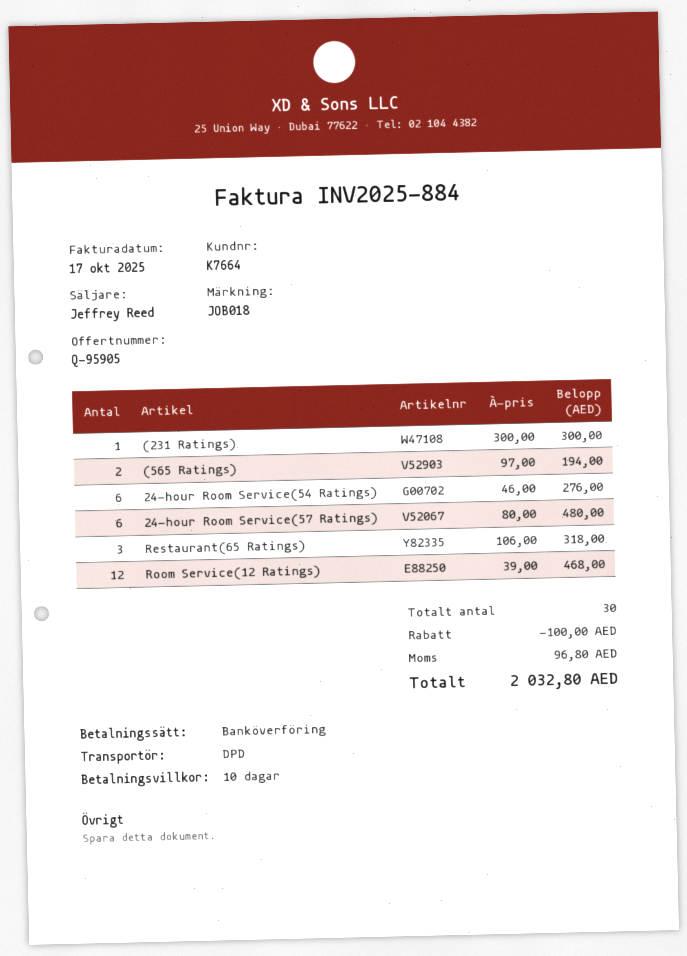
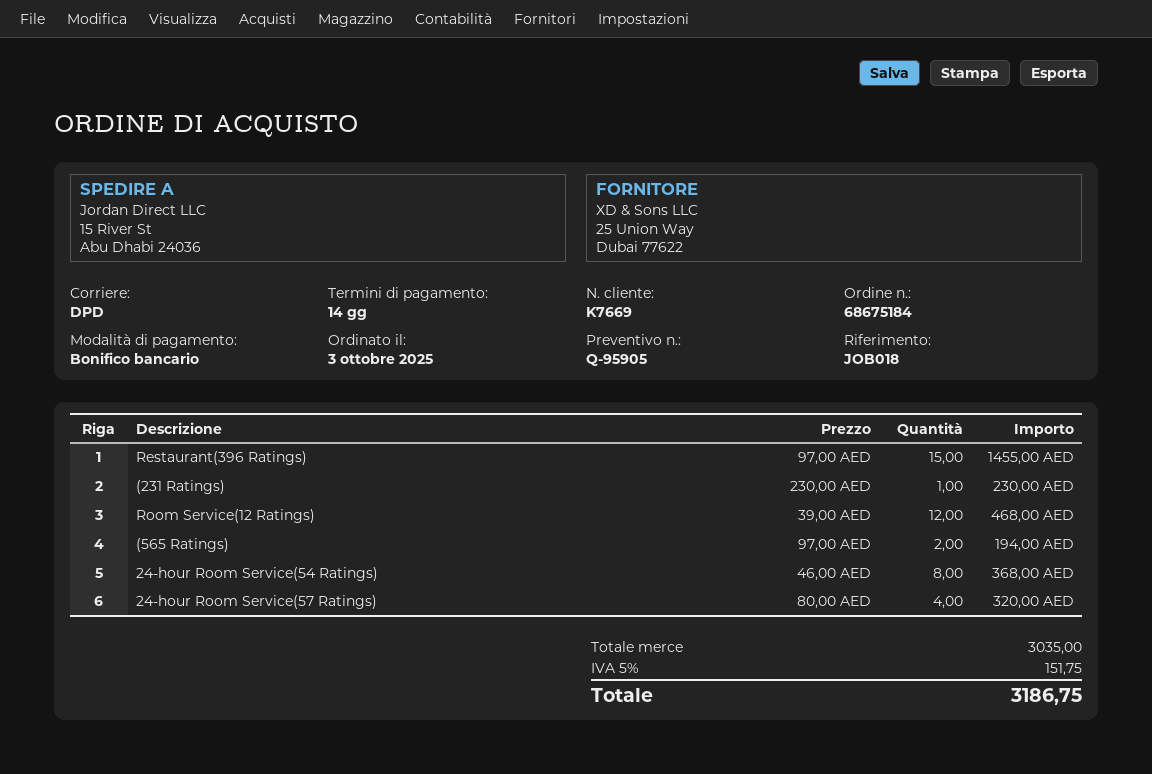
payment terms: 10 days -> 14 days
customer number: K7664 -> K7669
(231 Ratings): 1 x 300.00 = 300.00 -> 1 x 230.00 = 230.00
24-hour Room Service(54 Ratings): 6 x 46.00 = 276.00 -> 8 x 46.00 = 368.00
24-hour Room Service(57 Ratings): 6 x 80.00 = 480.00 -> 4 x 80.00 = 320.00
Restaurant(65 Ratings): 3 x 106.00 = 318.00 -> none
Restaurant(396 Ratings): none -> 15 x 97.00 = 1455.00
discount: 100.00 -> none
tax: 96.80 -> 151.75
total: 2032.80 -> 3186.75

